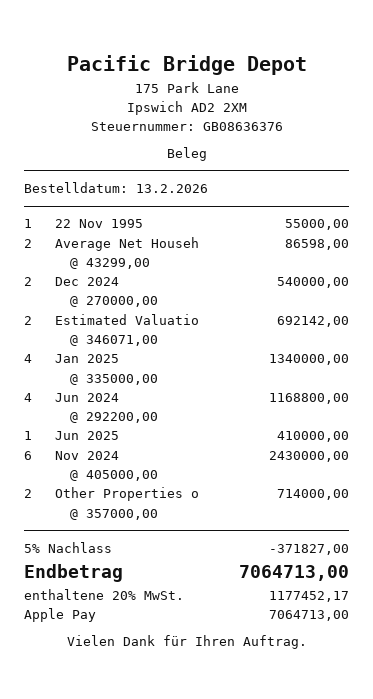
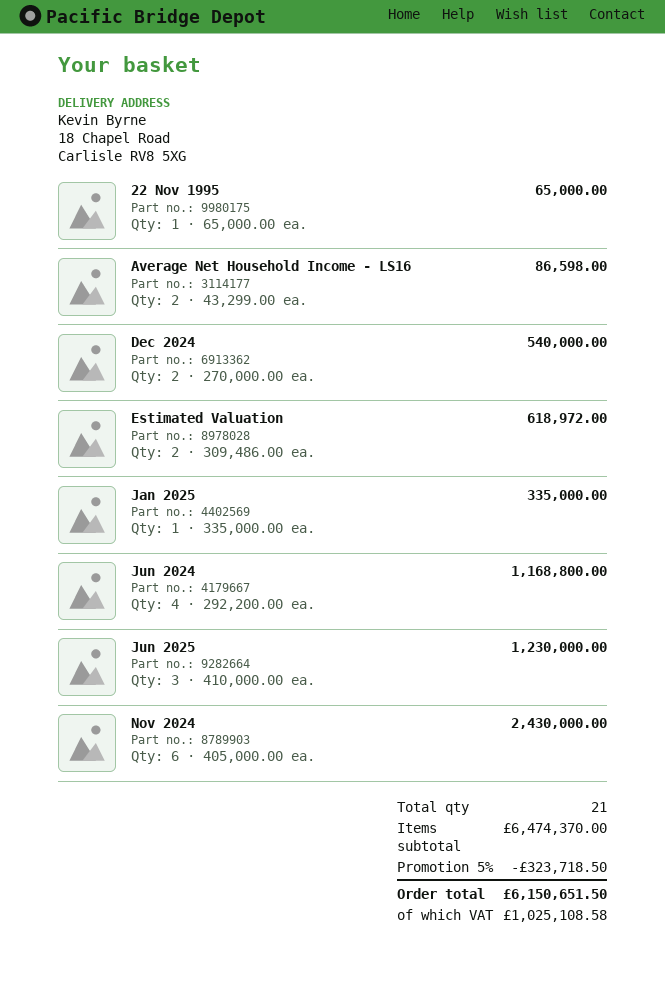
22 Nov 1995: 1 x 55000.00 = 55000.00 -> 1 x 65000.00 = 65000.00
Estimated Valuatio: 2 x 346071.00 = 692142.00 -> 2 x 309486.00 = 618972.00
Jan 2025: 4 x 335000.00 = 1340000.00 -> 1 x 335000.00 = 335000.00
Jun 2025: 1 x 410000.00 = 410000.00 -> 3 x 410000.00 = 1230000.00
Other Properties o: 2 x 357000.00 = 714000.00 -> none
discount: 5% = 371827.00 -> 5% = 323718.50
tax: 1177452.17 -> 1025108.58
total: 7064713.00 -> 6150651.50

